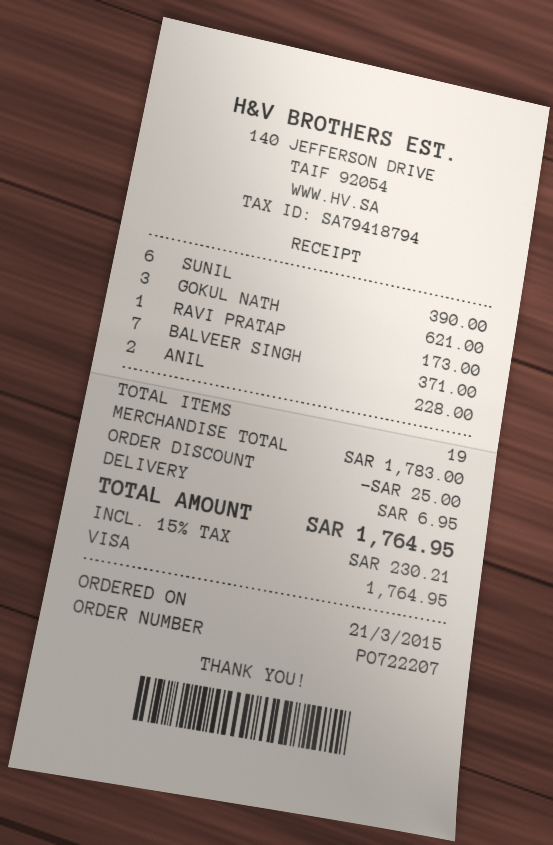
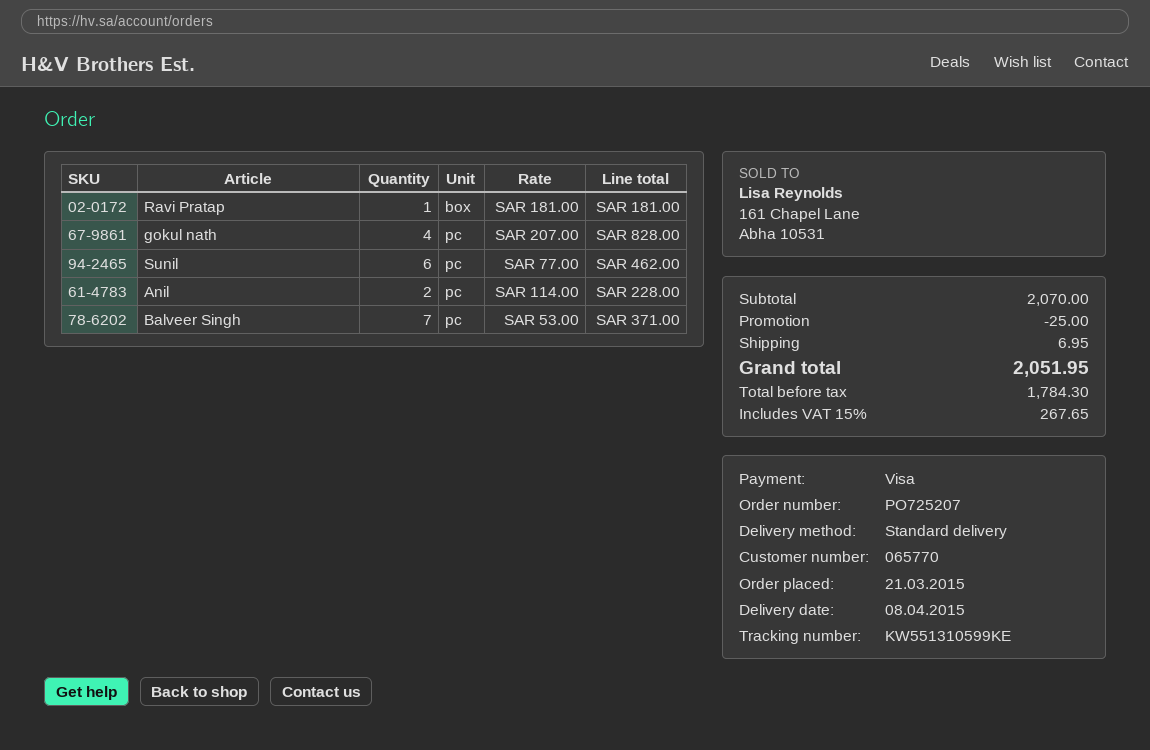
order number: PO722207 -> PO725207
SUNIL: 6 for 390.00 -> 6 for 462.00
GOKUL NATH: 3 for 621.00 -> 4 for 828.00
RAVI PRATAP: 1 for 173.00 -> 1 for 181.00
subtotal: 1783.00 -> 2070.00
tax: 15% = 230.21 -> 15% = 267.65
total: 1764.95 -> 2051.95

